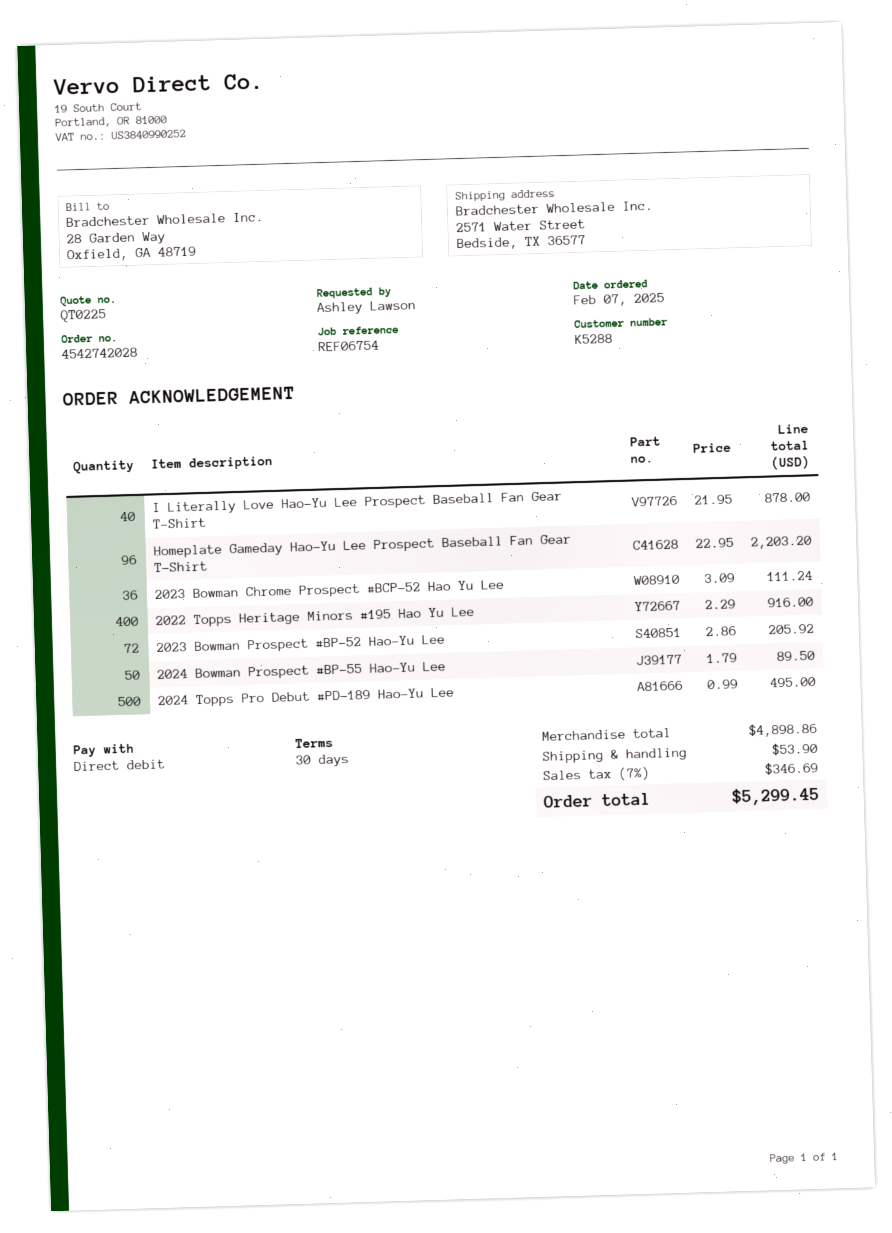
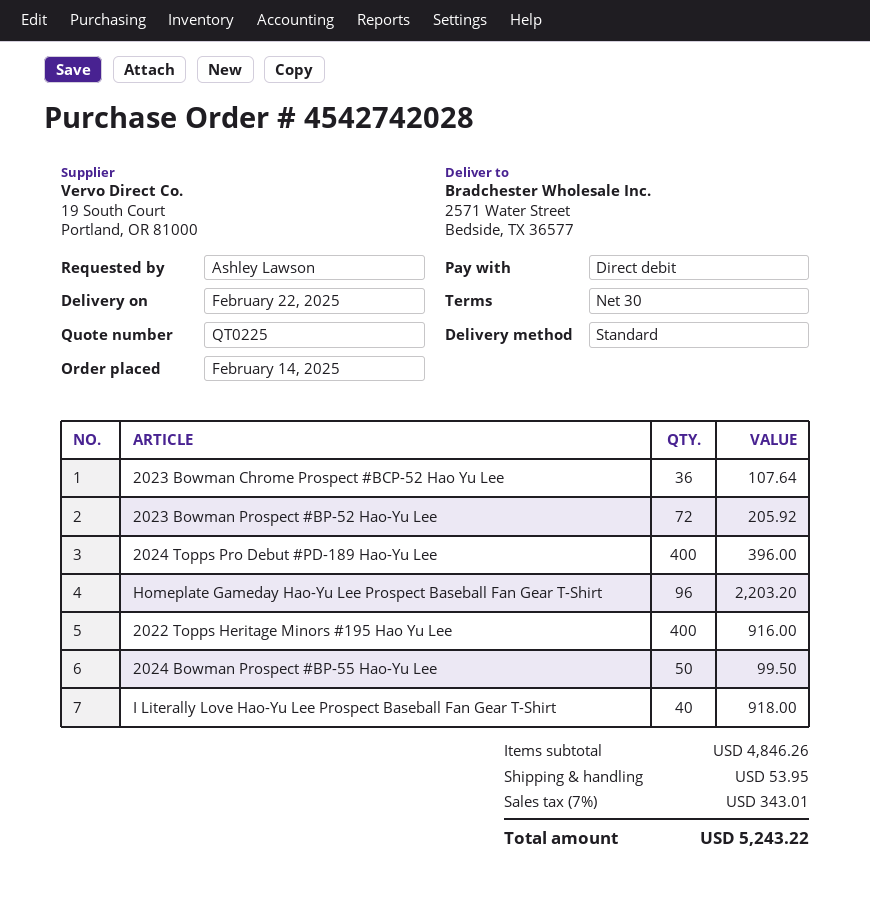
order date: 2025-02-07 -> 2025-02-14
I Literally Love Hao-Yu Lee Prospect Baseball Fan Gear T-Shirt: 40 for 878.00 -> 40 for 918.00
2023 Bowman Chrome Prospect #BCP-52 Hao Yu Lee: 36 for 111.24 -> 36 for 107.64
2024 Bowman Prospect #BP-55 Hao-Yu Lee: 50 for 89.50 -> 50 for 99.50
2024 Topps Pro Debut #PD-189 Hao-Yu Lee: 500 for 495.00 -> 400 for 396.00
subtotal: 4898.86 -> 4846.26
shipping: 53.90 -> 53.95
tax: 7% = 346.69 -> 7% = 343.01
total: 5299.45 -> 5243.22

